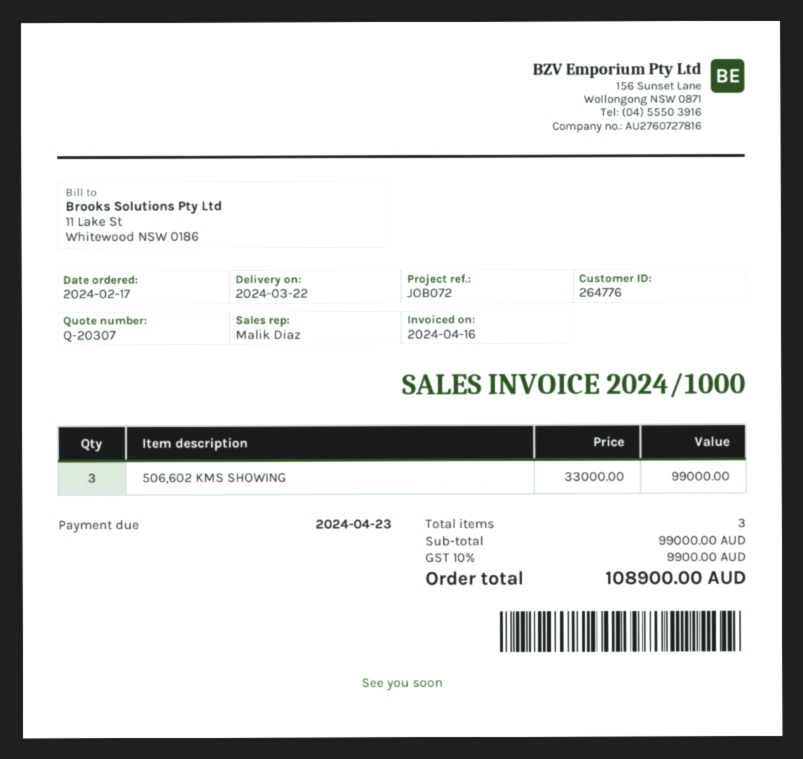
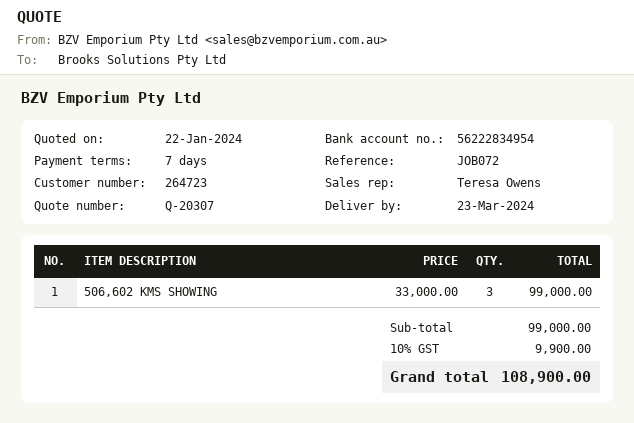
delivery date: 2024-03-22 -> 2024-03-23
customer number: 264776 -> 264723
sales rep: Malik Diaz -> Teresa Owens

